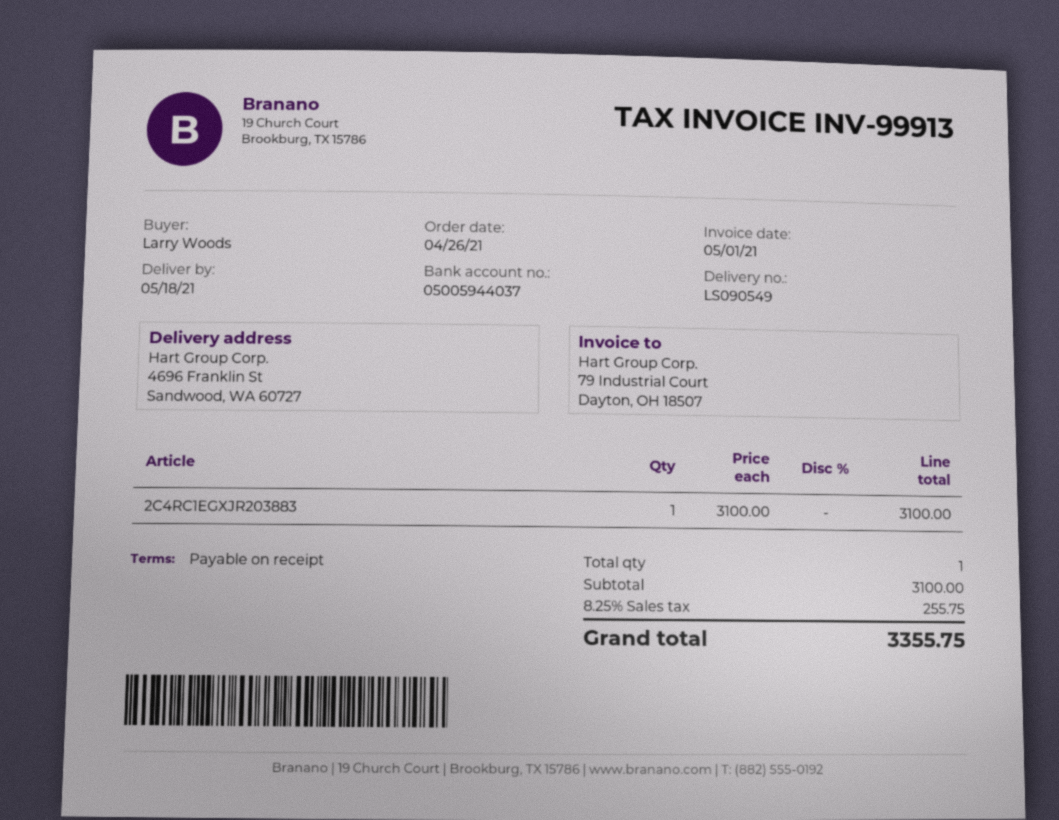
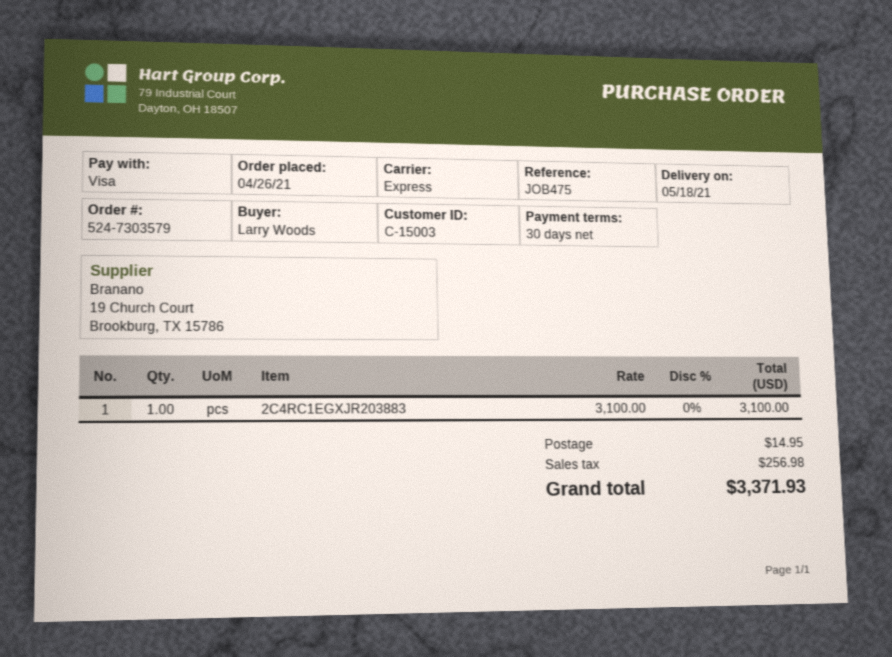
payment terms: on receipt -> 30 days
shipping: none -> 14.95
tax: 255.75 -> 256.98
total: 3355.75 -> 3371.93

